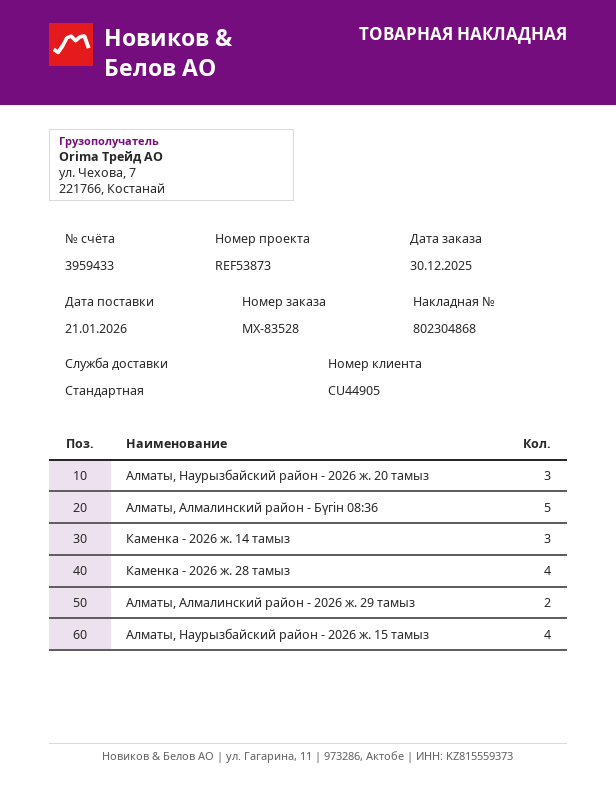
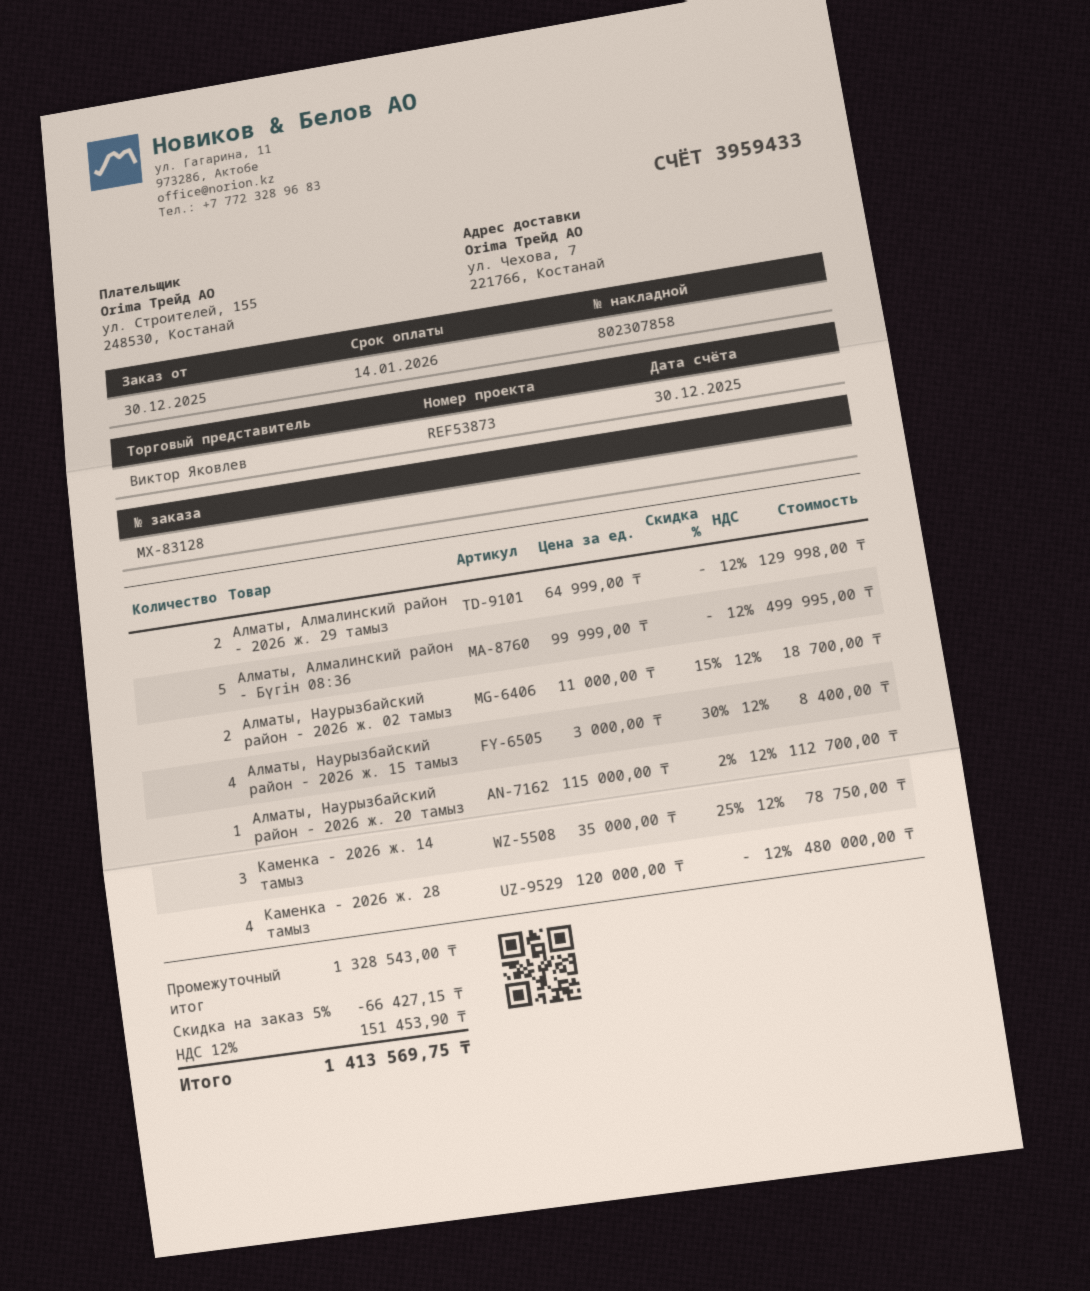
order number: MX-83528 -> MX-83128
delivery note number: 802304868 -> 802307858
Алматы, Наурызбайский район - 2026 ж. 20 тамыз: 3 -> 1
Алматы, Наурызбайский район - 2026 ж. 02 тамыз: none -> 2

